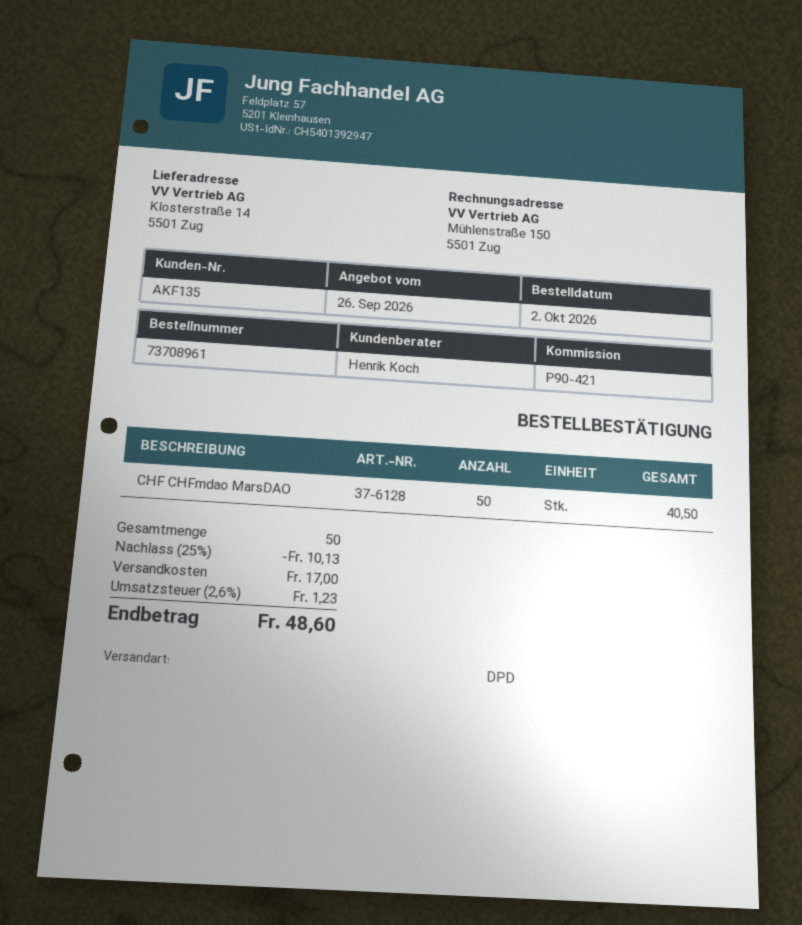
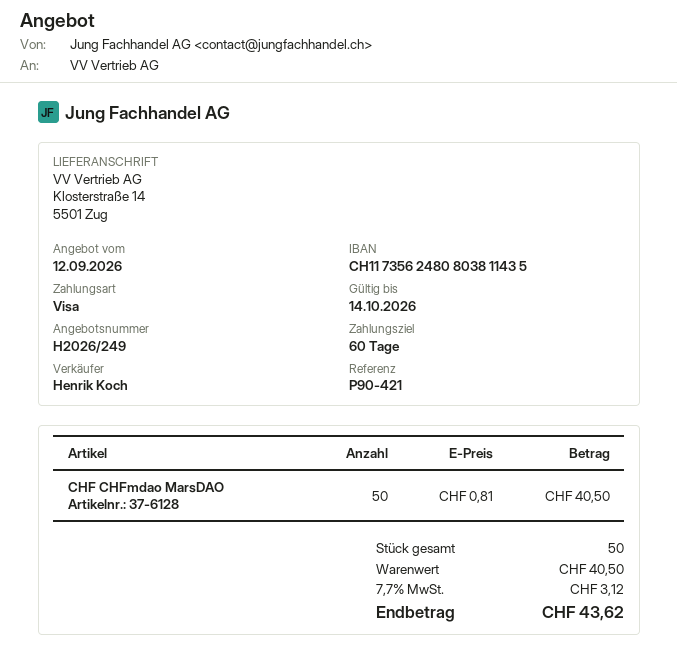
quote date: 2026-09-26 -> 2026-09-12
discount: 25% = 10.13 -> none
shipping: 17.00 -> none
tax: 2.6% = 1.23 -> 7.7% = 3.12
total: 48.60 -> 43.62

